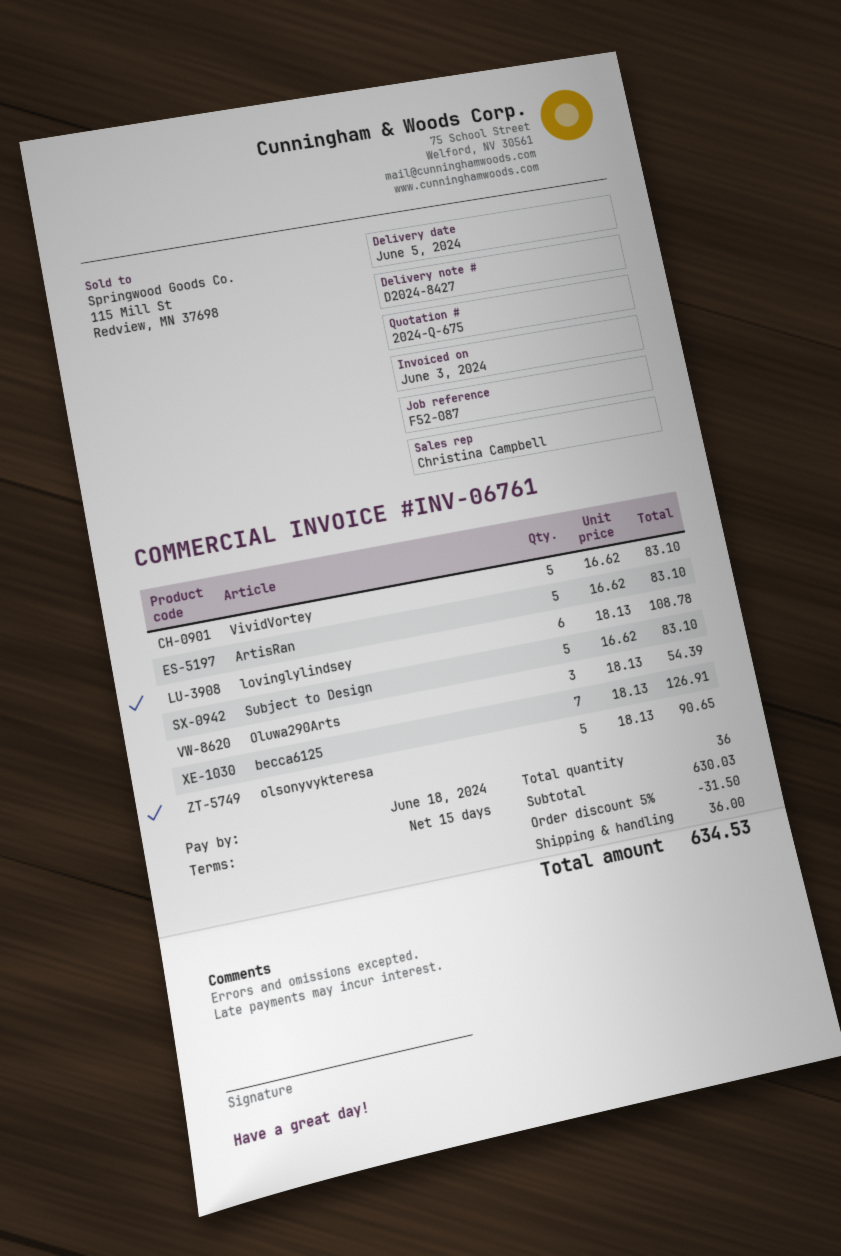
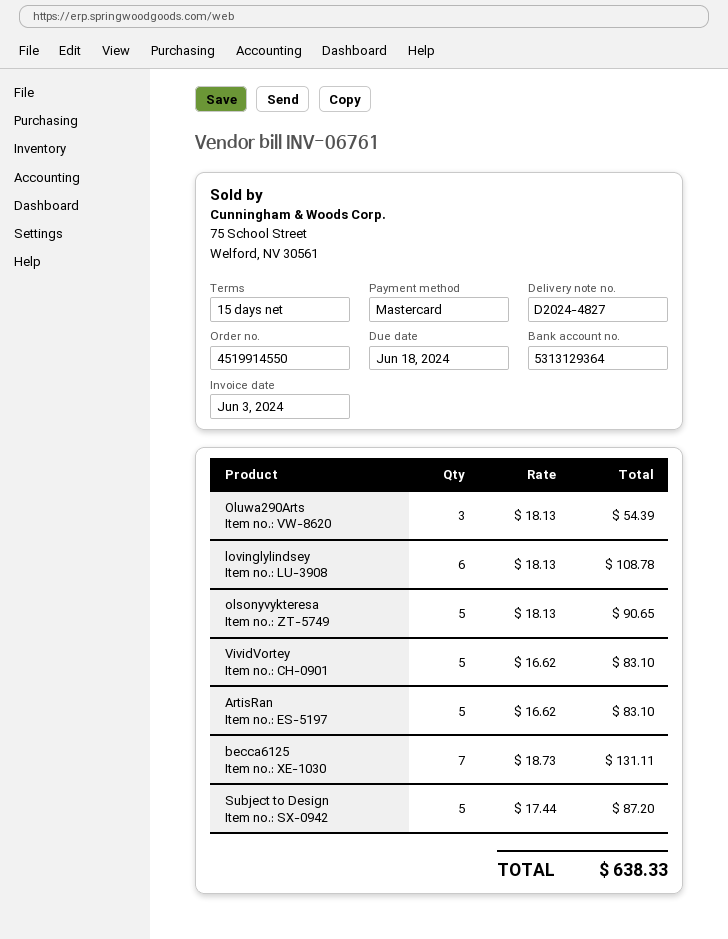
delivery note number: D2024-8427 -> D2024-4827
Subject to Design: 5 x 16.62 = 83.10 -> 5 x 17.44 = 87.20
becca6125: 7 x 18.13 = 126.91 -> 7 x 18.73 = 131.11
discount: 5% = 31.50 -> none
shipping: 36.00 -> none
total: 634.53 -> 638.33

